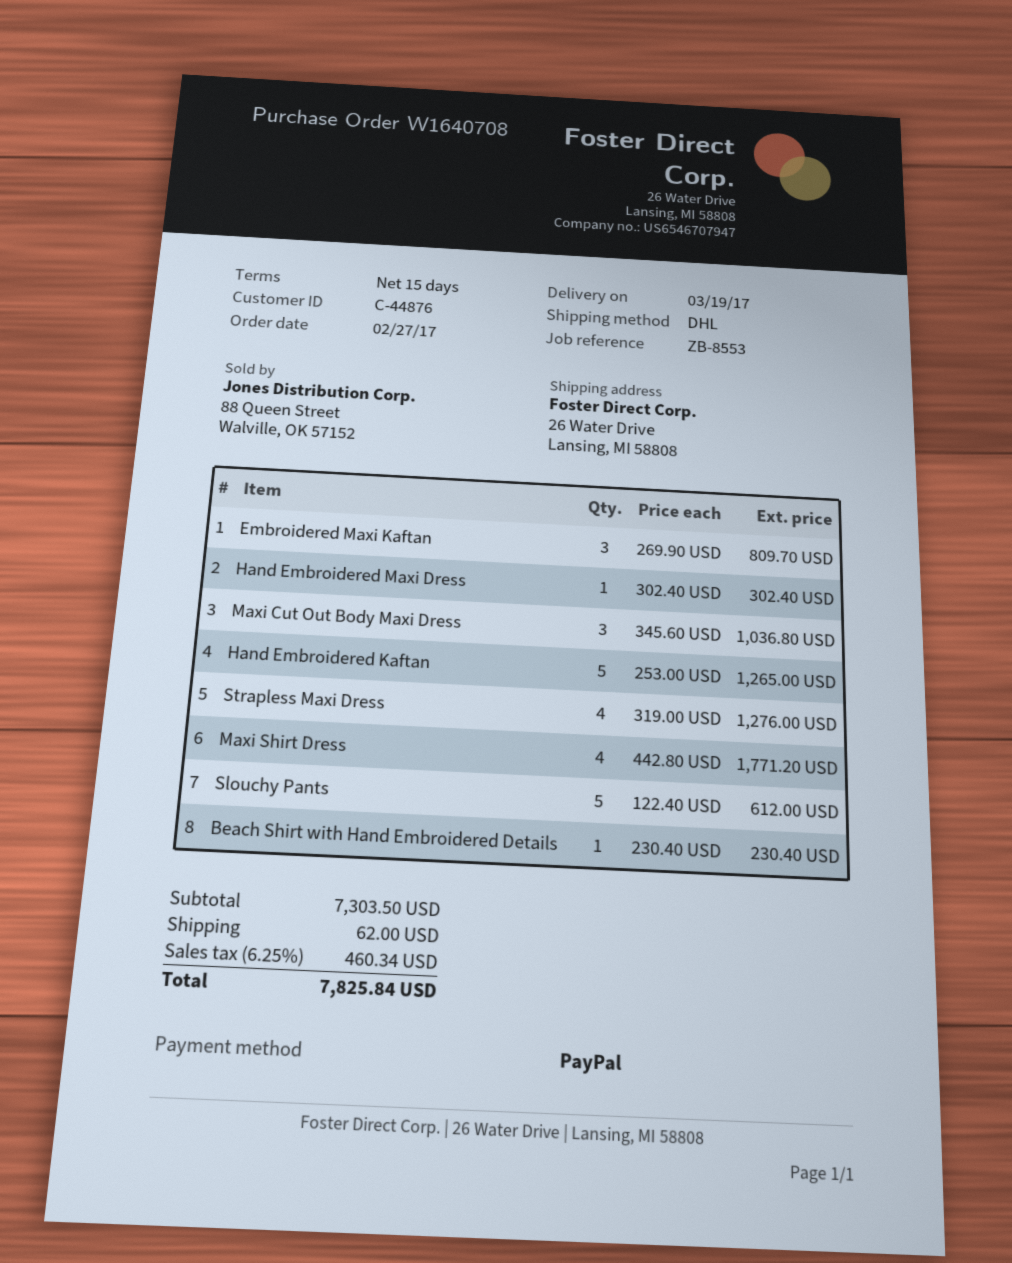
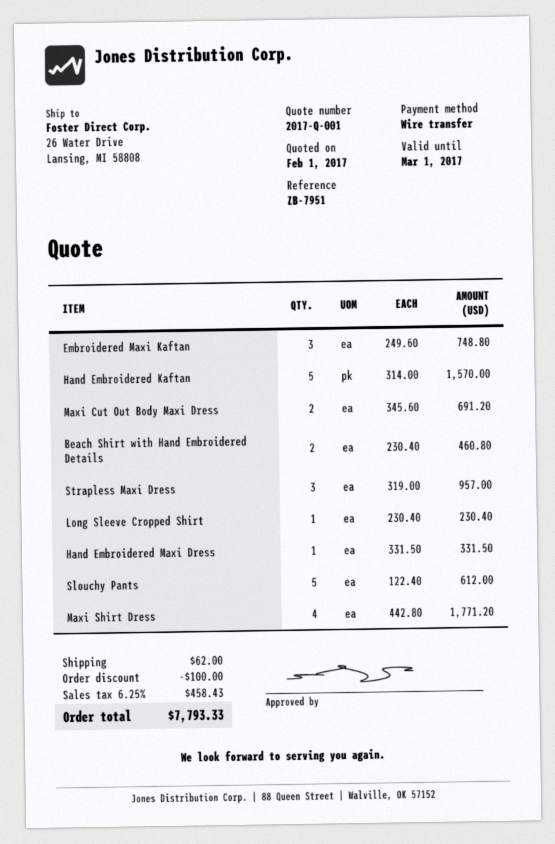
reference: ZB-8553 -> ZB-7951
payment method: PayPal -> bank transfer
Embroidered Maxi Kaftan: 3 x 269.90 = 809.70 -> 3 x 249.60 = 748.80
Hand Embroidered Maxi Dress: 1 x 302.40 = 302.40 -> 1 x 331.50 = 331.50
Maxi Cut Out Body Maxi Dress: 3 x 345.60 = 1036.80 -> 2 x 345.60 = 691.20
Hand Embroidered Kaftan: 5 x 253.00 = 1265.00 -> 5 x 314.00 = 1570.00
Strapless Maxi Dress: 4 x 319.00 = 1276.00 -> 3 x 319.00 = 957.00
Beach Shirt with Hand Embroidered Details: 1 x 230.40 = 230.40 -> 2 x 230.40 = 460.80
Long Sleeve Cropped Shirt: none -> 1 x 230.40 = 230.40
discount: none -> 100.00
tax: 6.25% = 460.34 -> 6.25% = 458.43
total: 7825.84 -> 7793.33

